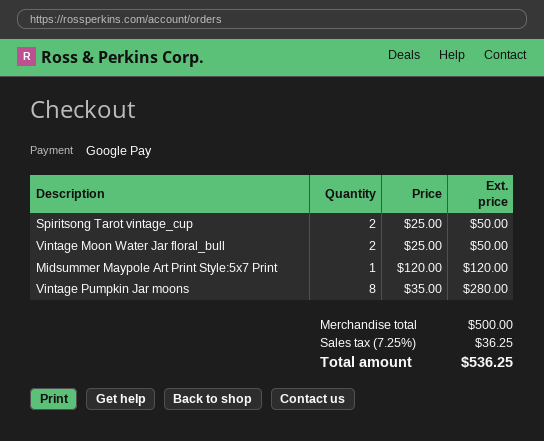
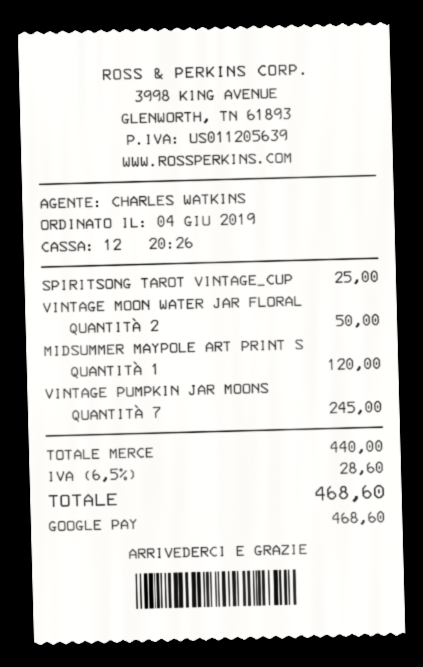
Spiritsong Tarot vintage_cup: 2 for 50.00 -> 1 for 25.00
Vintage Pumpkin Jar moons: 8 for 280.00 -> 7 for 245.00
subtotal: 500.00 -> 440.00
tax: 7.25% = 36.25 -> 6.5% = 28.60
total: 536.25 -> 468.60

